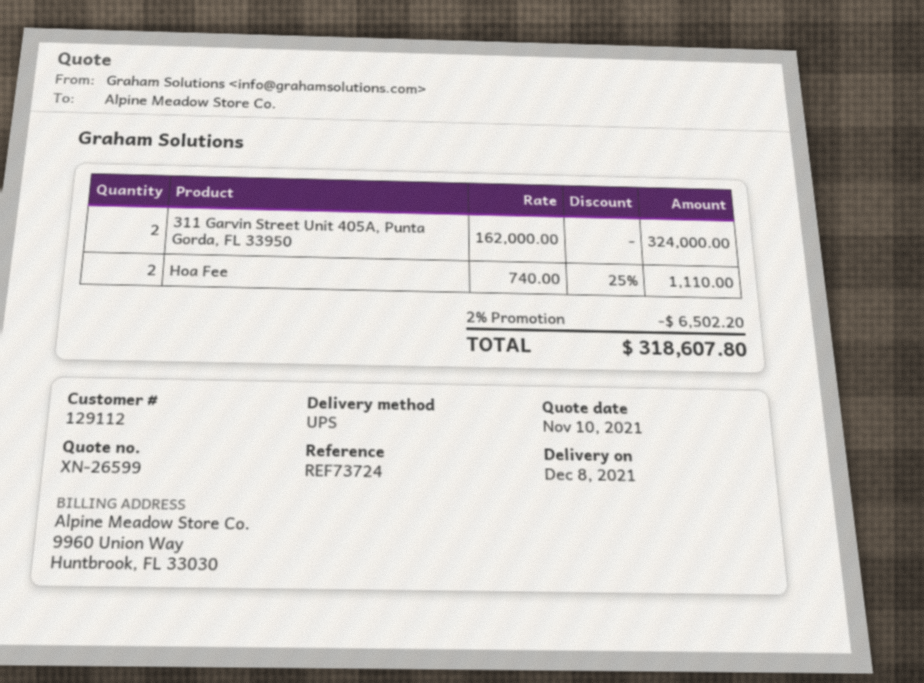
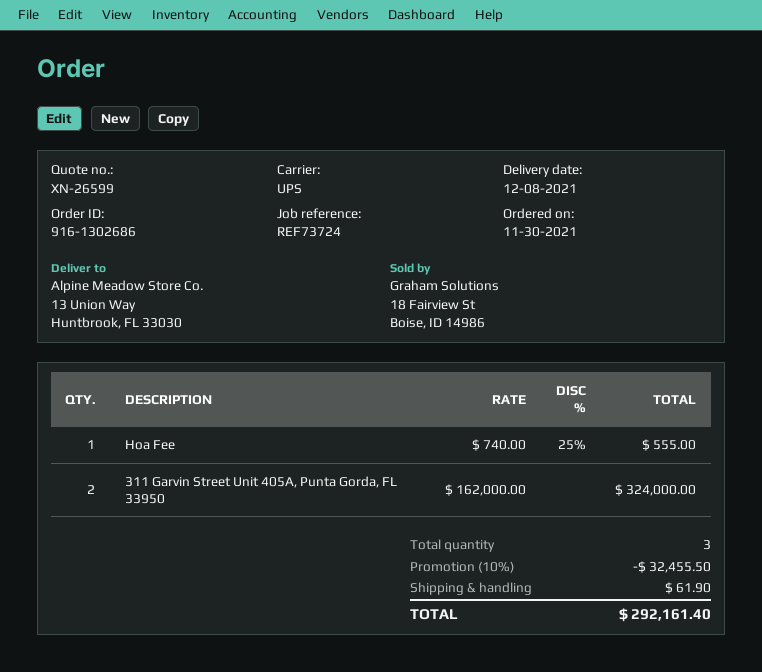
Hoa Fee: 2 x 740.00 - 25% = 1110.00 -> 1 x 740.00 - 25% = 555.00
discount: 2% = 6502.20 -> 10% = 32455.50
shipping: none -> 61.90
total: 318607.80 -> 292161.40

